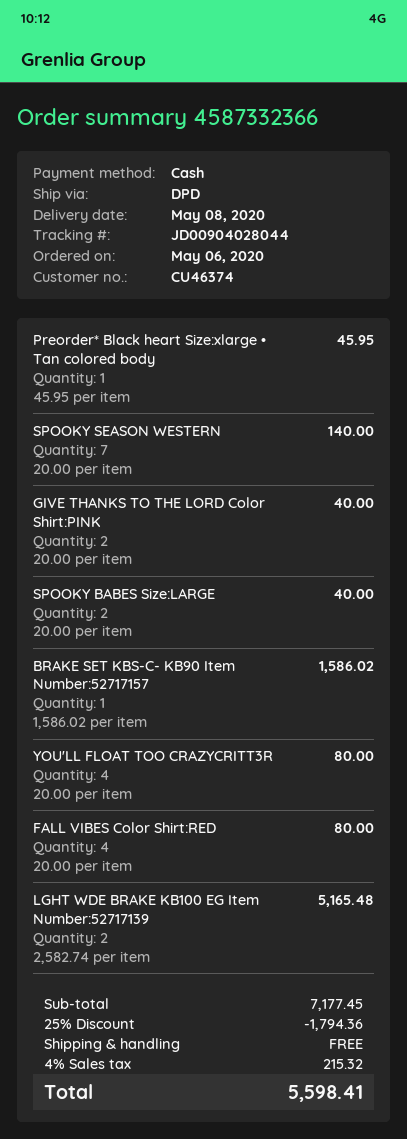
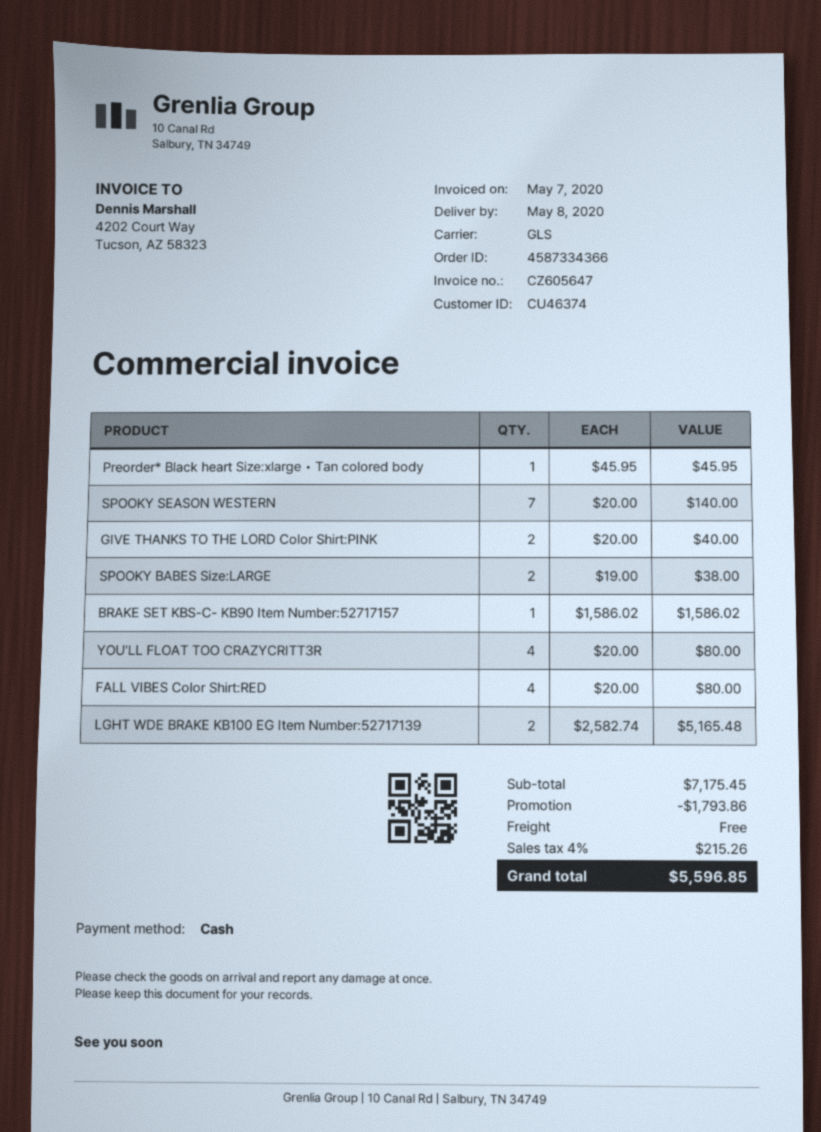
order number: 4587332366 -> 4587334366
shipping method: DPD -> GLS
SPOOKY BABES Size:LARGE: 2 x 20.00 = 40.00 -> 2 x 19.00 = 38.00
subtotal: 7177.45 -> 7175.45
discount: 1794.36 -> 1793.86
tax: 4% = 215.32 -> 4% = 215.26
total: 5598.41 -> 5596.85

